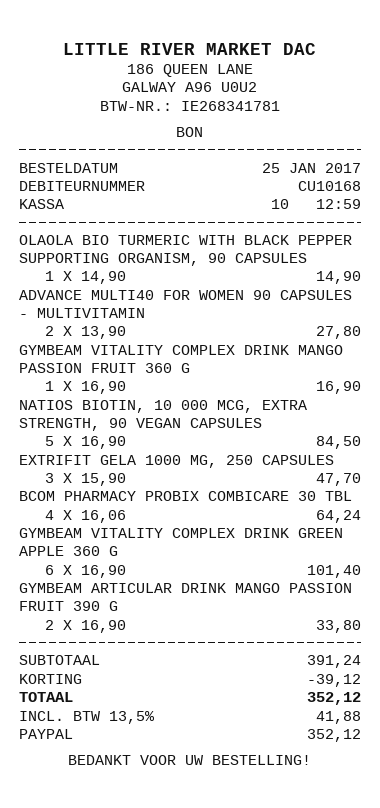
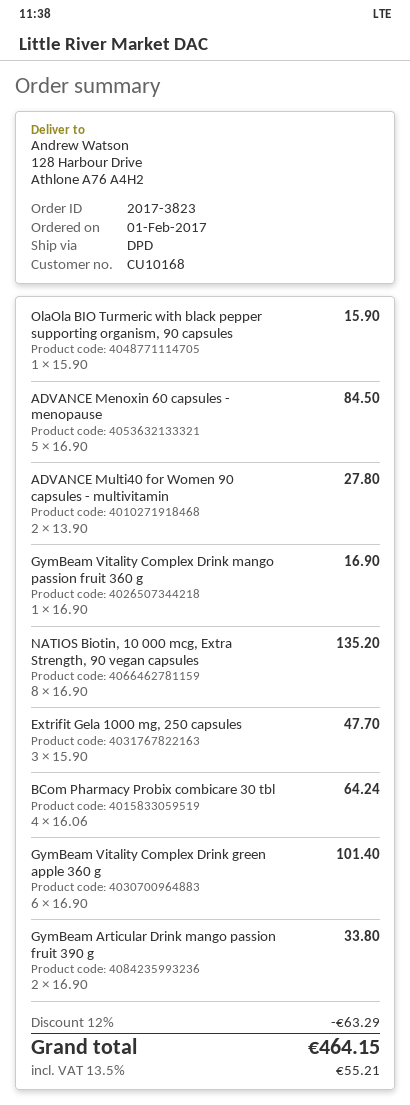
order date: 2017-01-25 -> 2017-02-01
OLAOLA BIO TURMERIC WITH BLACK PEPPER SUPPORTING ORGANISM, 90 CAPSULES: 1 x 14.90 = 14.90 -> 1 x 15.90 = 15.90
NATIOS BIOTIN, 10 000 MCG, EXTRA STRENGTH, 90 VEGAN CAPSULES: 5 x 16.90 = 84.50 -> 8 x 16.90 = 135.20
ADVANCE Menoxin 60 capsules - menopause: none -> 5 x 16.90 = 84.50
discount: 39.12 -> 63.29
tax: 13.5% = 41.88 -> 13.5% = 55.21
total: 352.12 -> 464.15

